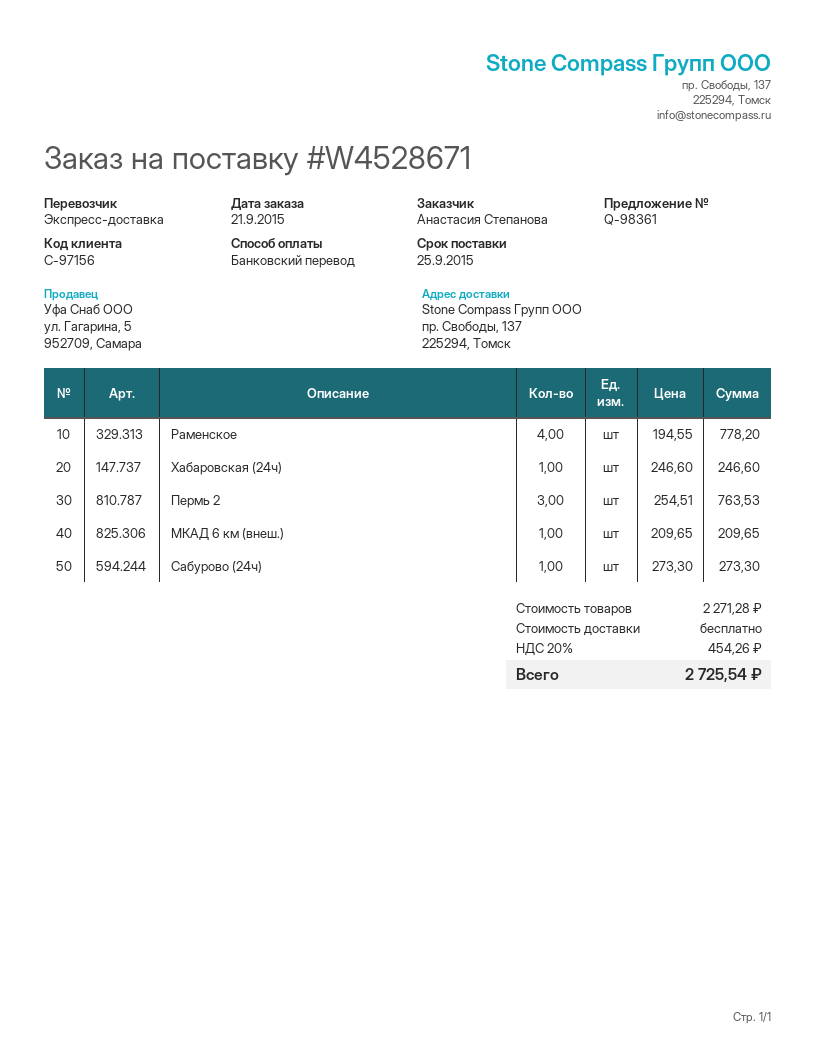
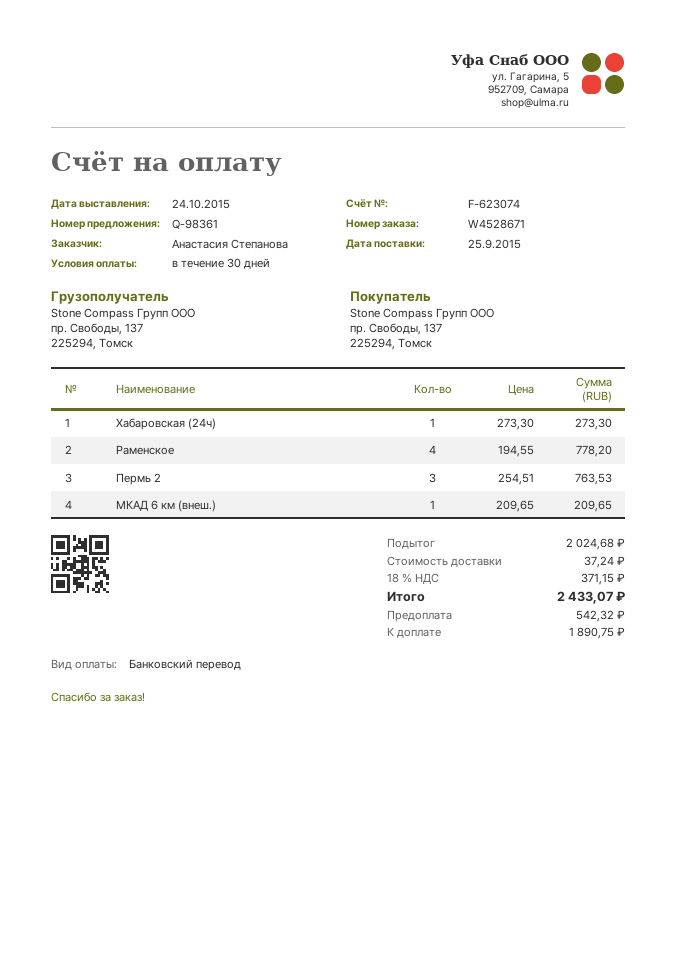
Хабаровская (24ч): 1 x 246.60 = 246.60 -> 1 x 273.30 = 273.30
Сабурово (24ч): 1 x 273.30 = 273.30 -> none
subtotal: 2271.28 -> 2024.68
shipping: 0.00 -> 37.24
tax: 20% = 454.26 -> 18% = 371.15
total: 2725.54 -> 2433.07

